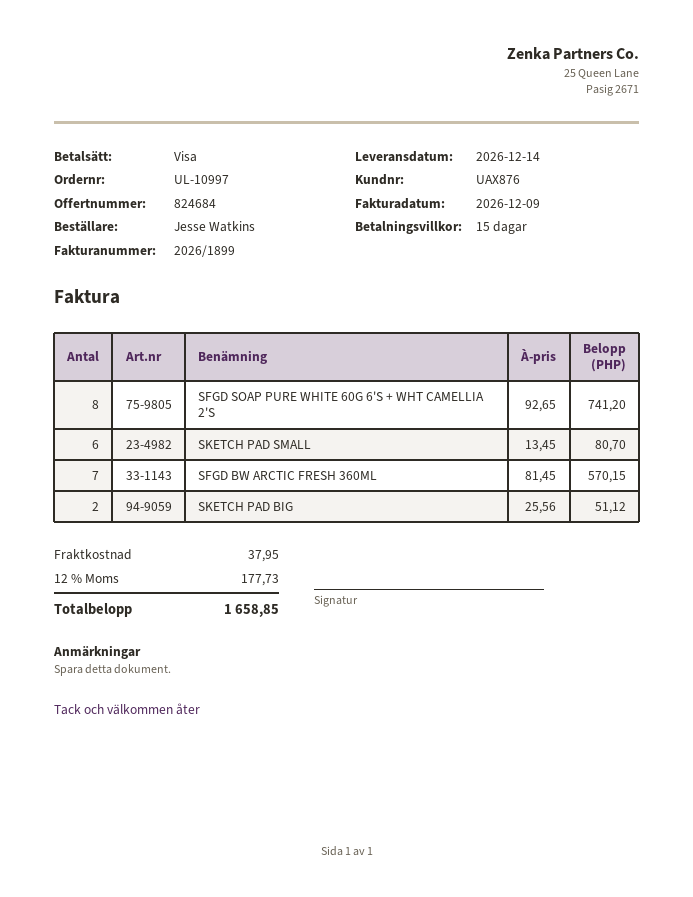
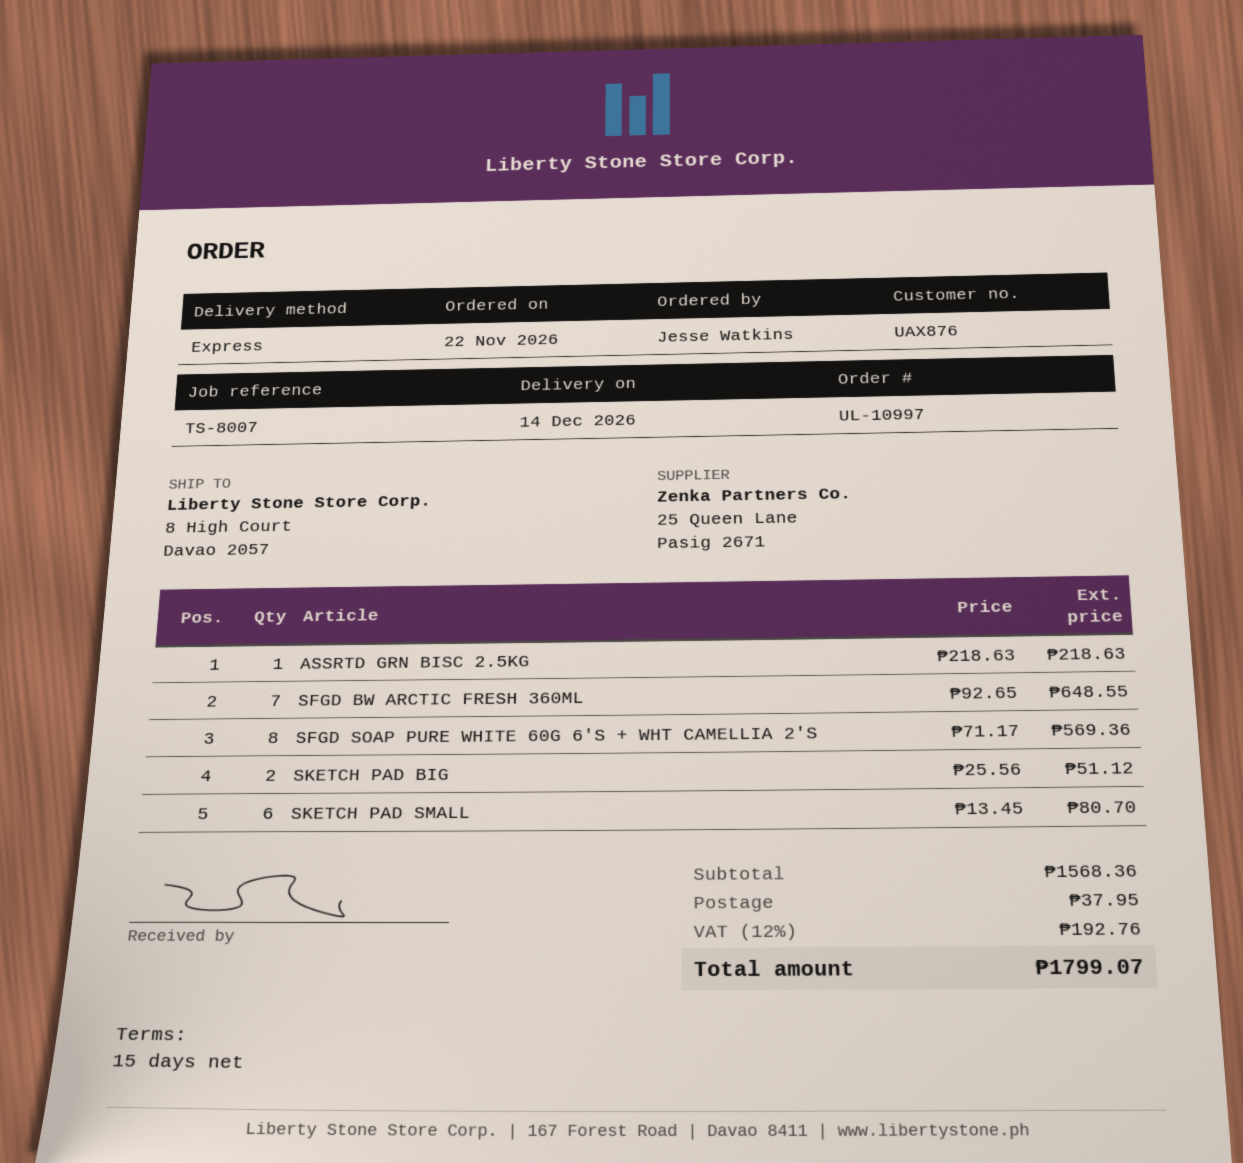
SFGD SOAP PURE WHITE 60G 6'S + WHT CAMELLIA 2'S: 8 x 92.65 = 741.20 -> 8 x 71.17 = 569.36
SFGD BW ARCTIC FRESH 360ML: 7 x 81.45 = 570.15 -> 7 x 92.65 = 648.55
ASSRTD GRN BISC 2.5KG: none -> 1 x 218.63 = 218.63
tax: 12% = 177.73 -> 12% = 192.76
total: 1658.85 -> 1799.07

